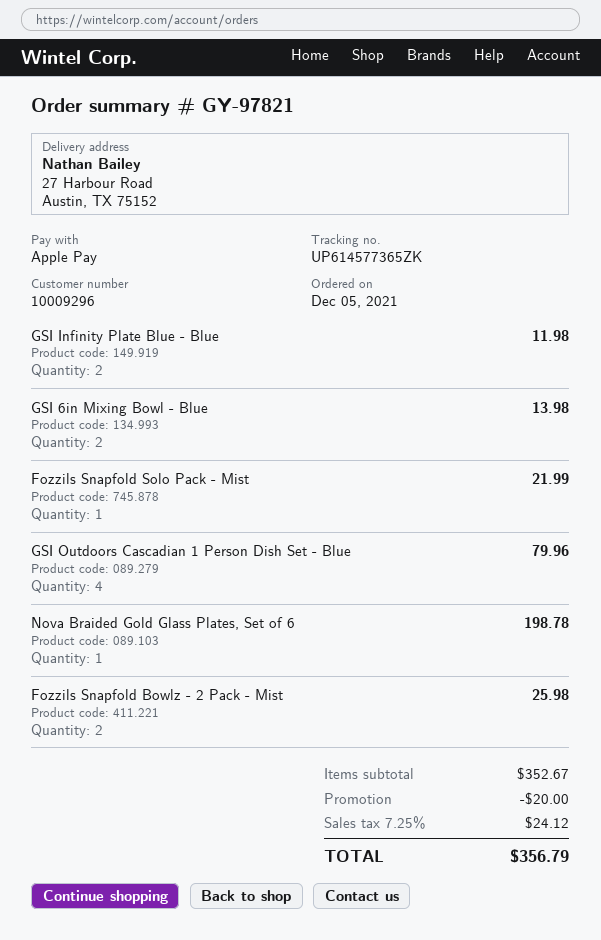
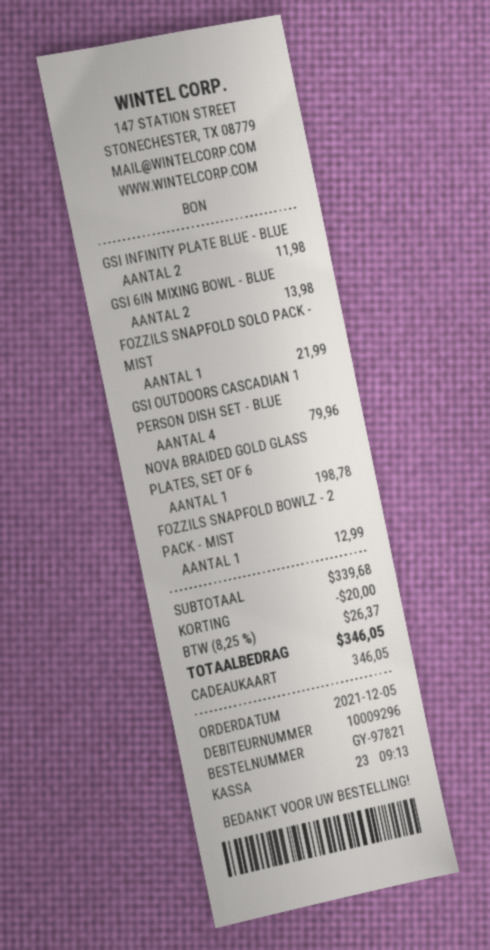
payment method: Apple Pay -> gift card
Fozzils Snapfold Bowlz - 2 Pack - Mist: 2 for 25.98 -> 1 for 12.99
subtotal: 352.67 -> 339.68
tax: 7.25% = 24.12 -> 8.25% = 26.37
total: 356.79 -> 346.05

